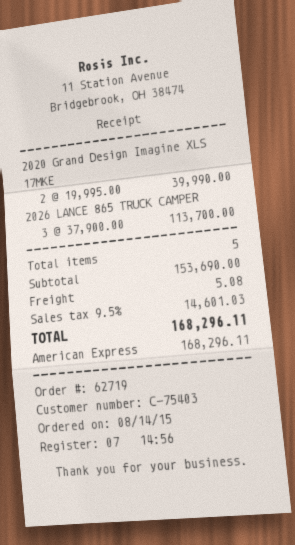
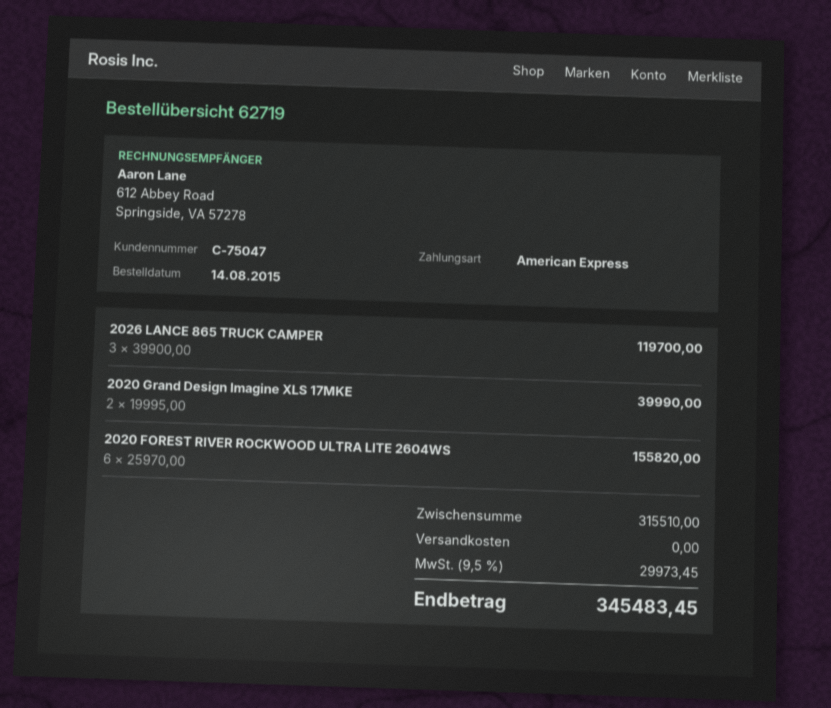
customer number: C-75403 -> C-75047
2026 LANCE 865 TRUCK CAMPER: 3 x 37900.00 = 113700.00 -> 3 x 39900.00 = 119700.00
2020 FOREST RIVER ROCKWOOD ULTRA LITE 2604WS: none -> 6 x 25970.00 = 155820.00
subtotal: 153690.00 -> 315510.00
shipping: 5.08 -> 0.00
tax: 9.5% = 14601.03 -> 9.5% = 29973.45
total: 168296.11 -> 345483.45

